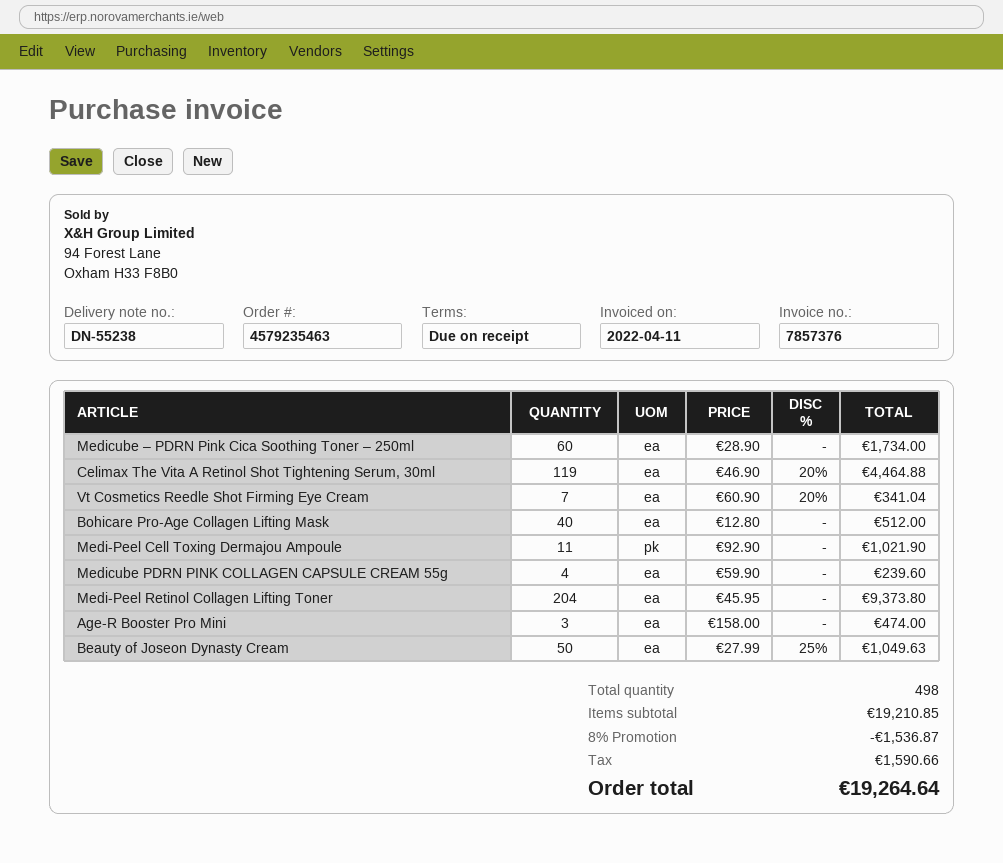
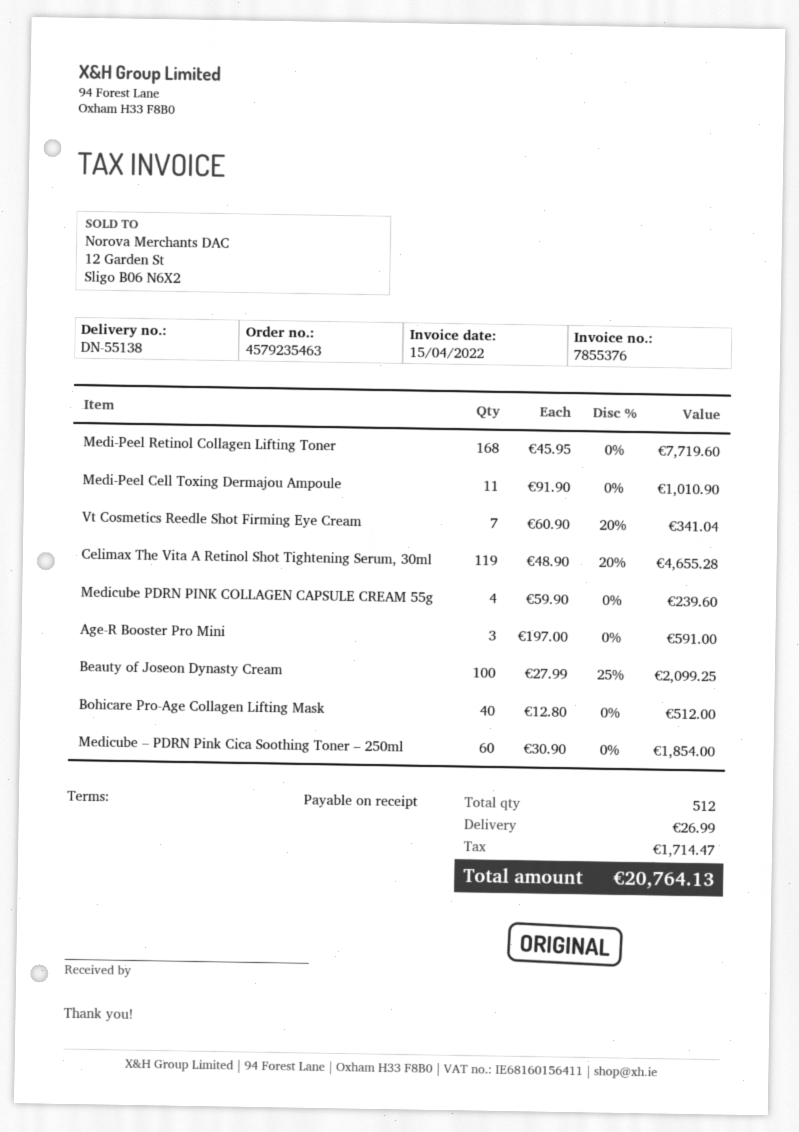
delivery note number: DN-55238 -> DN-55138
invoice number: 7857376 -> 7855376
invoice date: 2022-04-11 -> 2022-04-15
Medicube – PDRN Pink Cica Soothing Toner – 250ml: 60 x 28.90 = 1734.00 -> 60 x 30.90 = 1854.00
Celimax The Vita A Retinol Shot Tightening Serum, 30ml: 119 x 46.90 - 20% = 4464.88 -> 119 x 48.90 - 20% = 4655.28
Medi-Peel Cell Toxing Dermajou Ampoule: 11 x 92.90 = 1021.90 -> 11 x 91.90 = 1010.90
Medi-Peel Retinol Collagen Lifting Toner: 204 x 45.95 = 9373.80 -> 168 x 45.95 = 7719.60
Age-R Booster Pro Mini: 3 x 158.00 = 474.00 -> 3 x 197.00 = 591.00
Beauty of Joseon Dynasty Cream: 50 x 27.99 - 25% = 1049.63 -> 100 x 27.99 - 25% = 2099.25
total quantity: 498 -> 512
discount: 8% = 1536.87 -> none
shipping: none -> 26.99
tax: 1590.66 -> 1714.47
total: 19264.64 -> 20764.13

